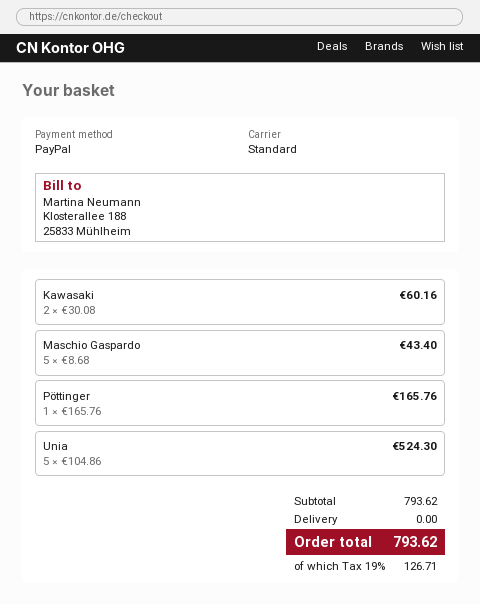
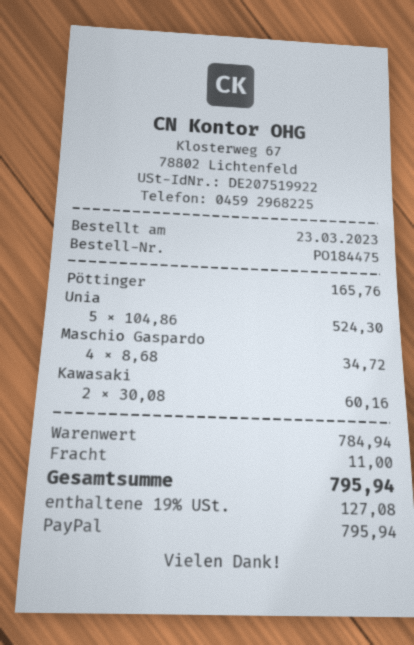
Maschio Gaspardo: 5 x 8.68 = 43.40 -> 4 x 8.68 = 34.72
subtotal: 793.62 -> 784.94
shipping: 0.00 -> 11.00
tax: 19% = 126.71 -> 19% = 127.08
total: 793.62 -> 795.94

